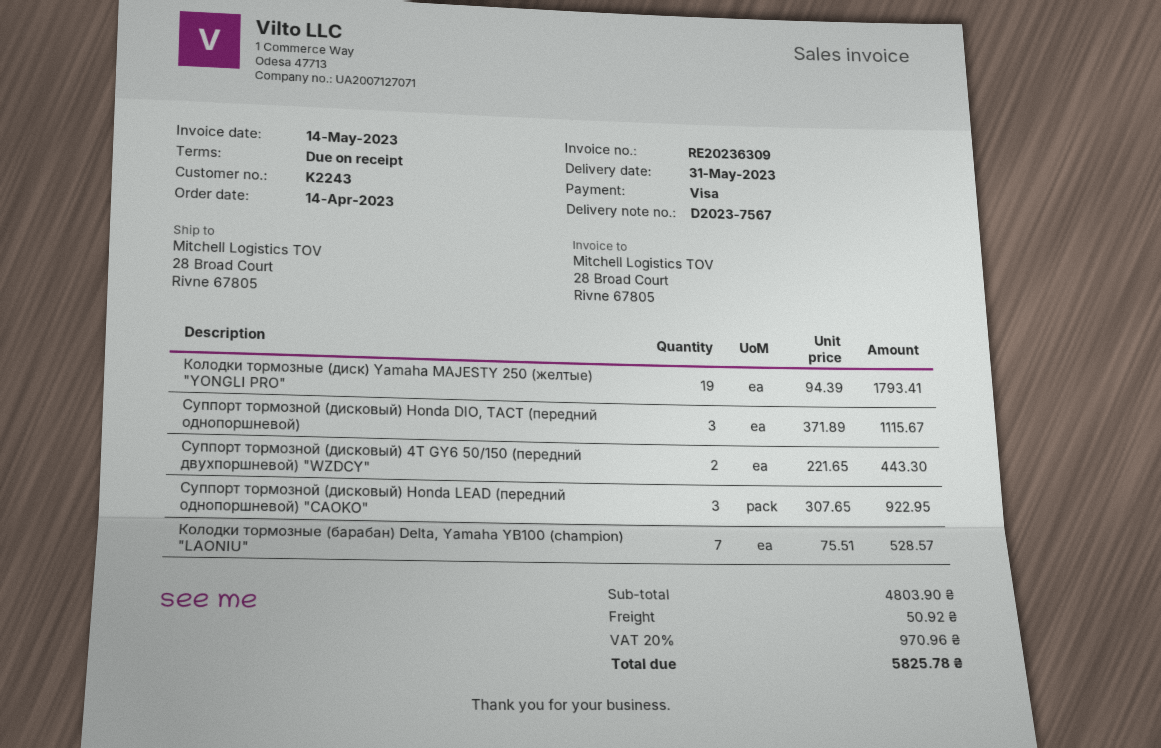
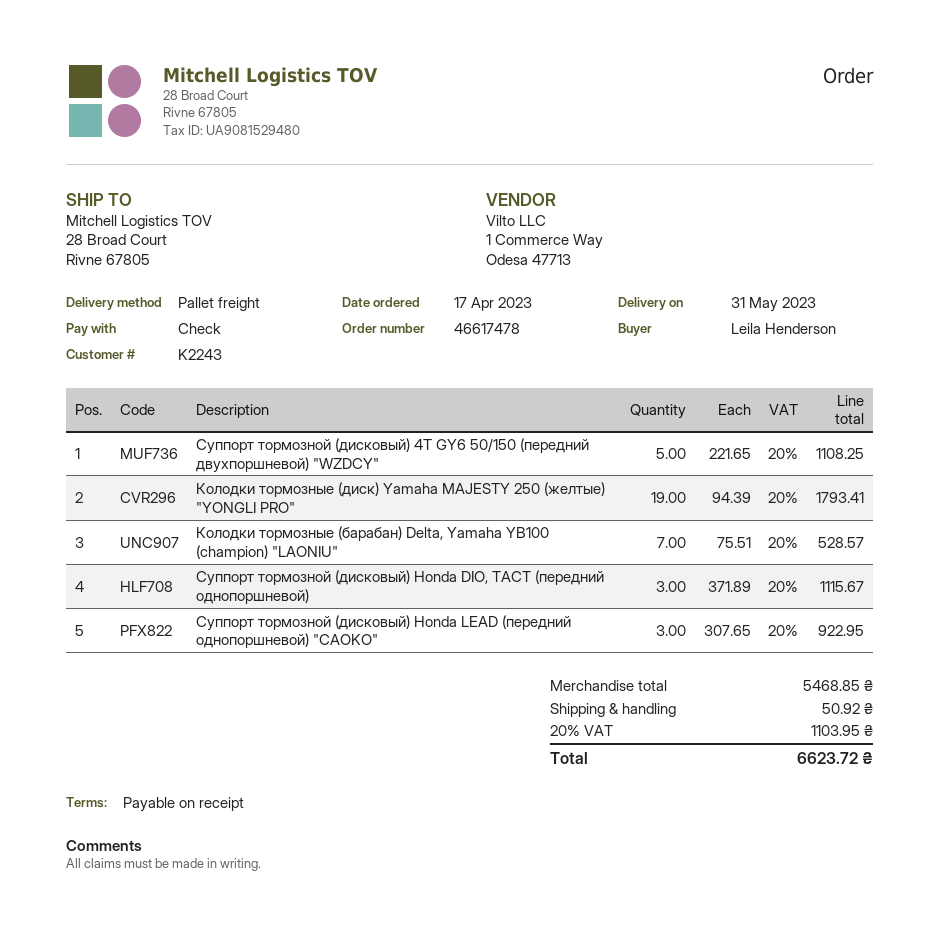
order date: 2023-04-14 -> 2023-04-17
payment method: Visa -> cheque
Суппорт тормозной (дисковый) 4T GY6 50/150 (передний двухпоршневой) "WZDCY": 2 x 221.65 = 443.30 -> 5 x 221.65 = 1108.25
subtotal: 4803.90 -> 5468.85
tax: 20% = 970.96 -> 20% = 1103.95
total: 5825.78 -> 6623.72

